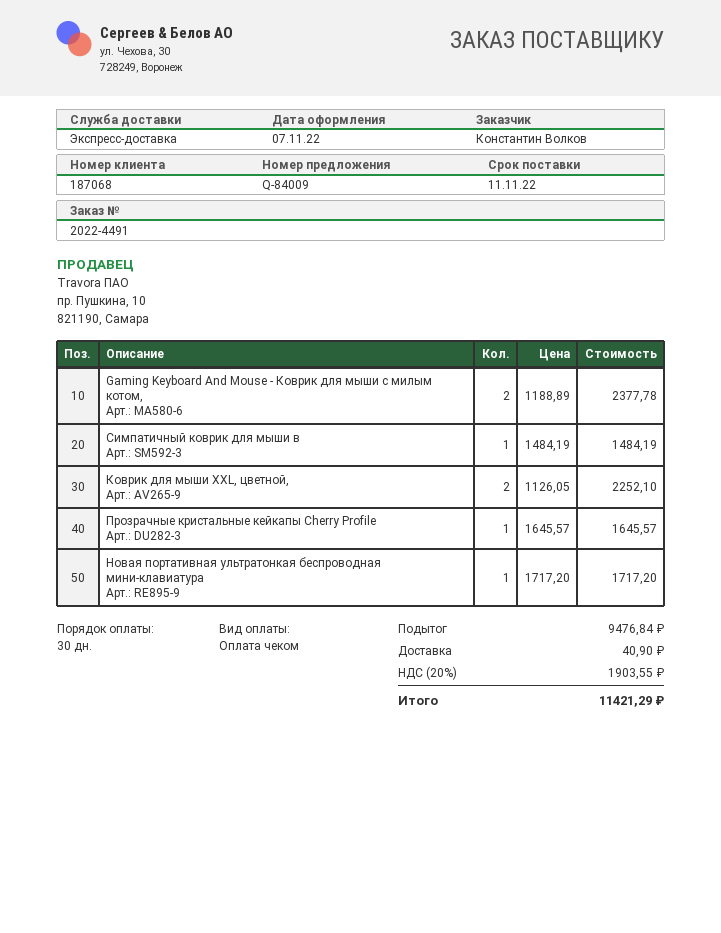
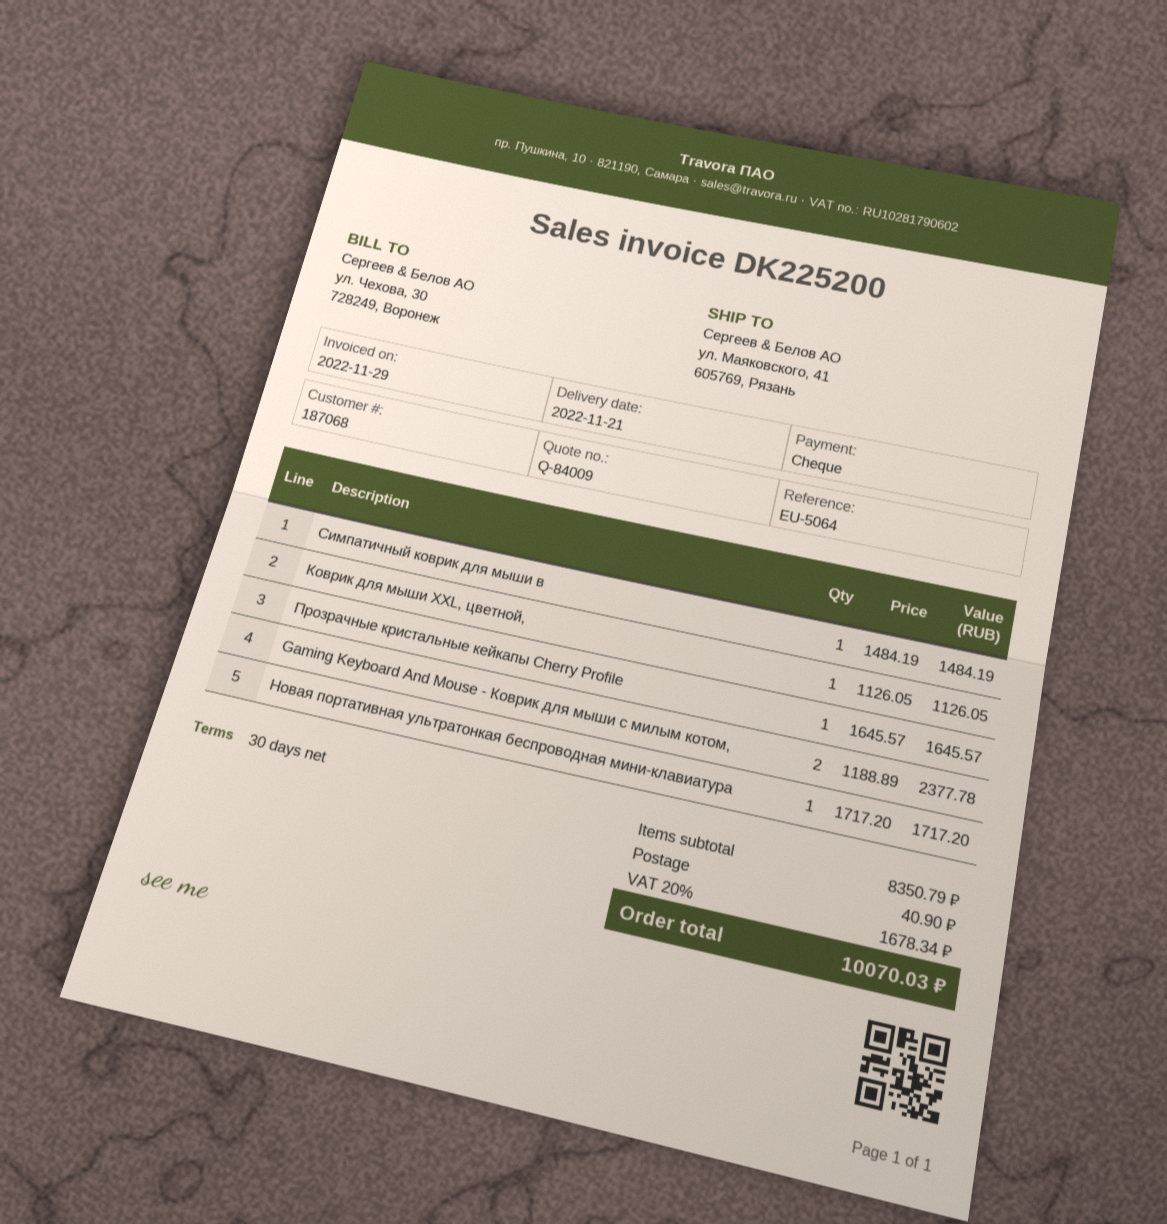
delivery date: 2022-11-11 -> 2022-11-21
Коврик для мыши XXL, цветной,: 2 x 1126.05 = 2252.10 -> 1 x 1126.05 = 1126.05
subtotal: 9476.84 -> 8350.79
tax: 20% = 1903.55 -> 20% = 1678.34
total: 11421.29 -> 10070.03

